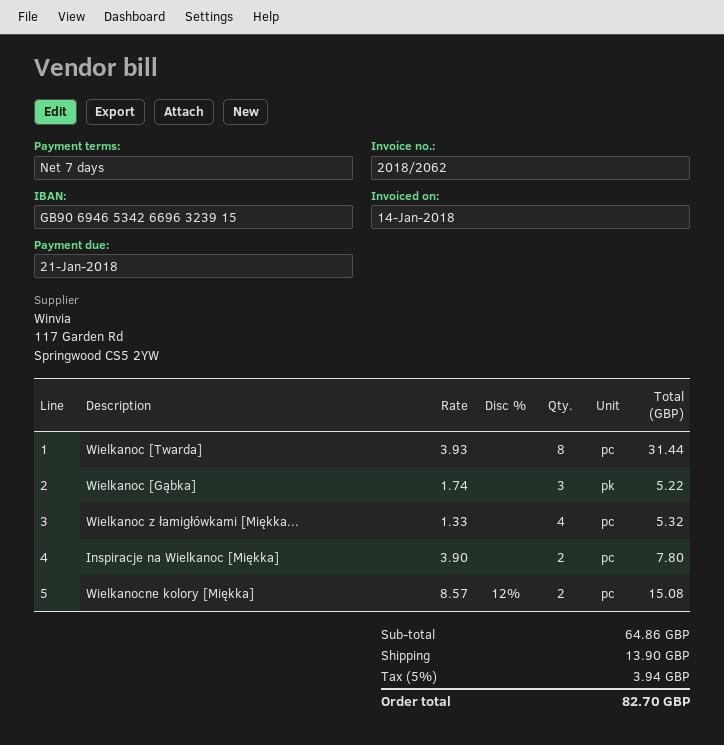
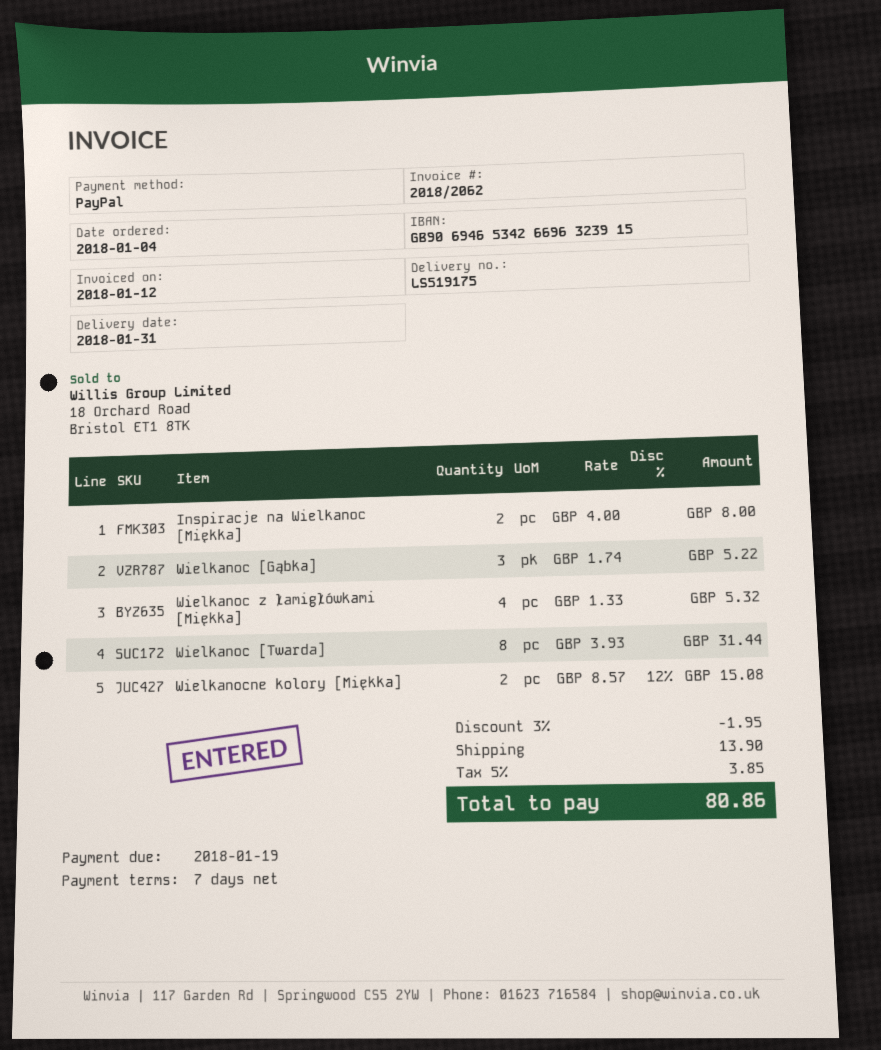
invoice date: 2018-01-14 -> 2018-01-12
due date: 2018-01-21 -> 2018-01-19
Inspiracje na Wielkanoc [Miękka]: 2 x 3.90 = 7.80 -> 2 x 4.00 = 8.00
discount: none -> 3% = 1.95
tax: 5% = 3.94 -> 5% = 3.85
total: 82.70 -> 80.86

